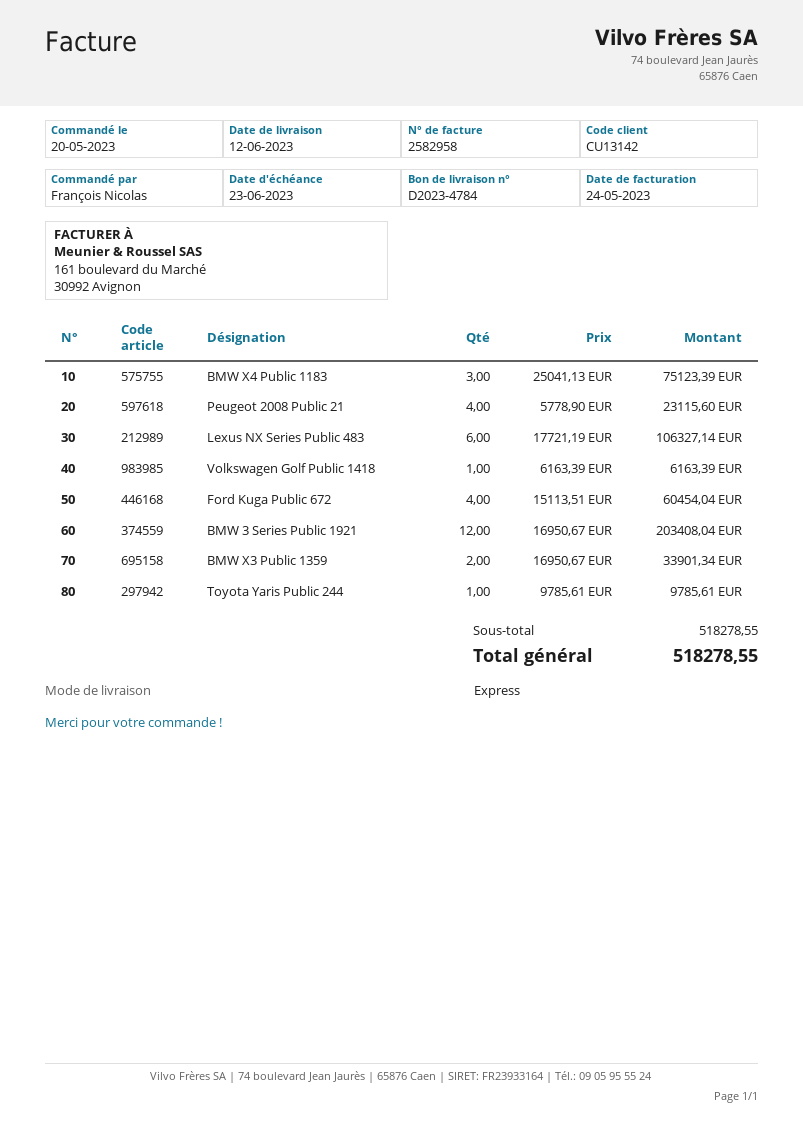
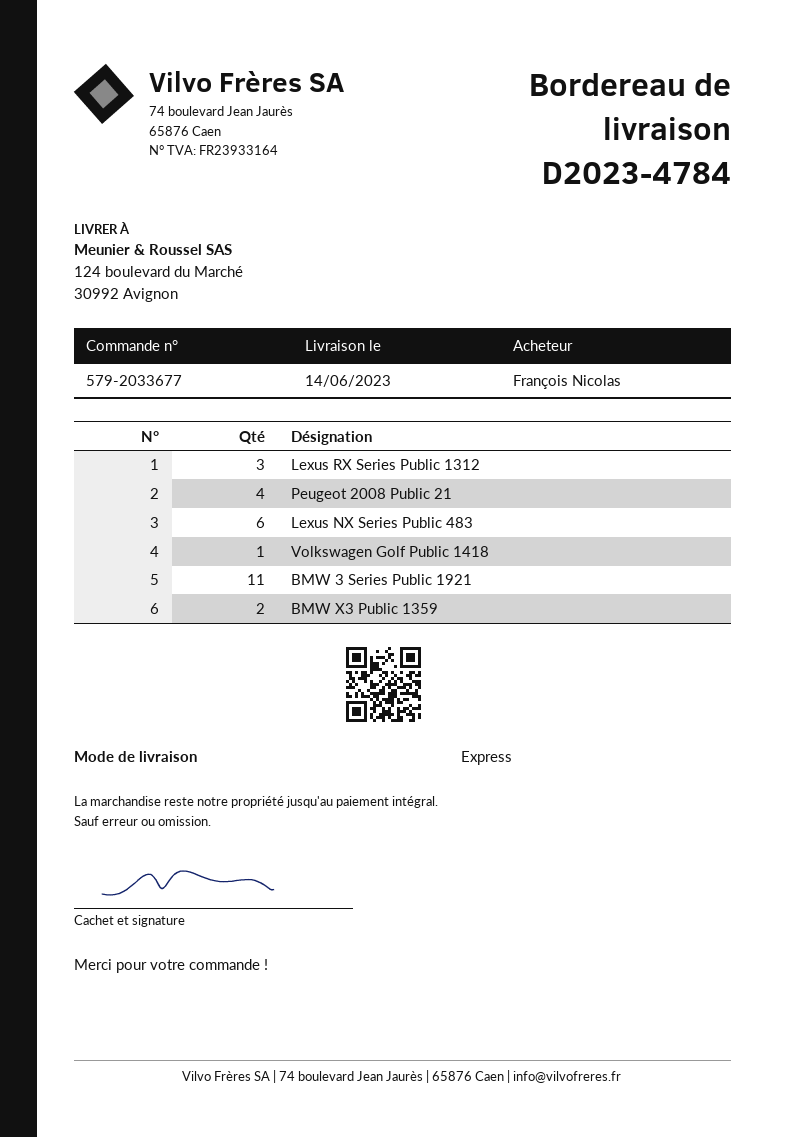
delivery date: 2023-06-12 -> 2023-06-14
BMW X4 Public 1183: 3 -> none
Ford Kuga Public 672: 4 -> none
BMW 3 Series Public 1921: 12 -> 11
Toyota Yaris Public 244: 1 -> none
Lexus RX Series Public 1312: none -> 3

